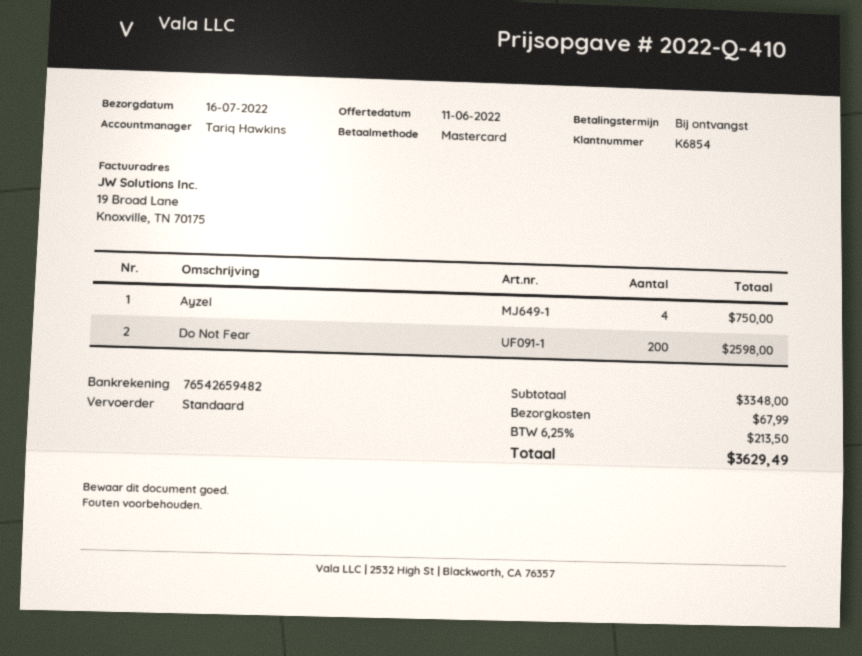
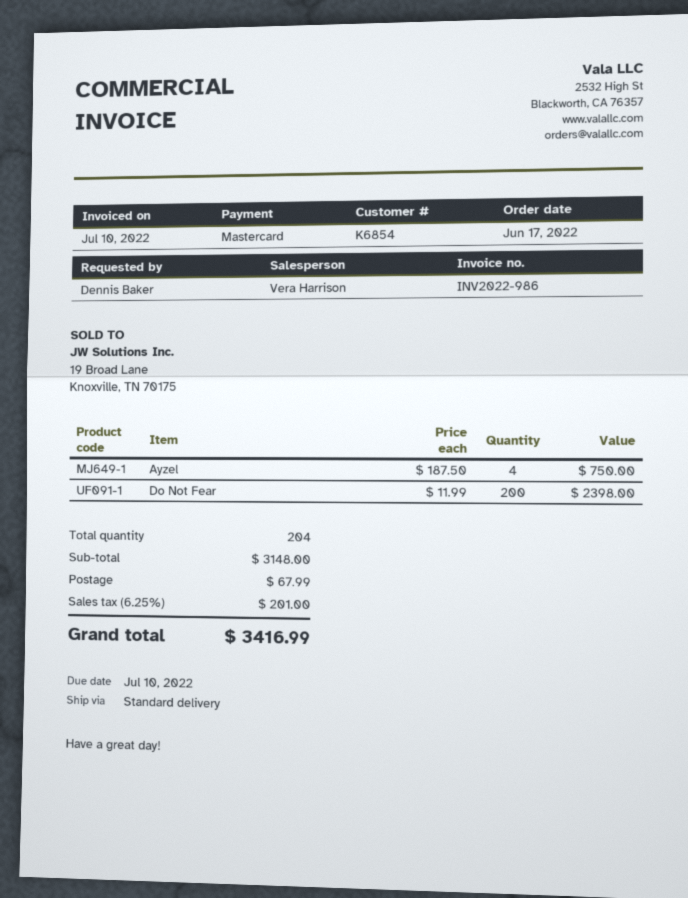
sales rep: Tariq Hawkins -> Vera Harrison
Do Not Fear: 200 for 2598.00 -> 200 for 2398.00
subtotal: 3348.00 -> 3148.00
tax: 6.25% = 213.50 -> 6.25% = 201.00
total: 3629.49 -> 3416.99

